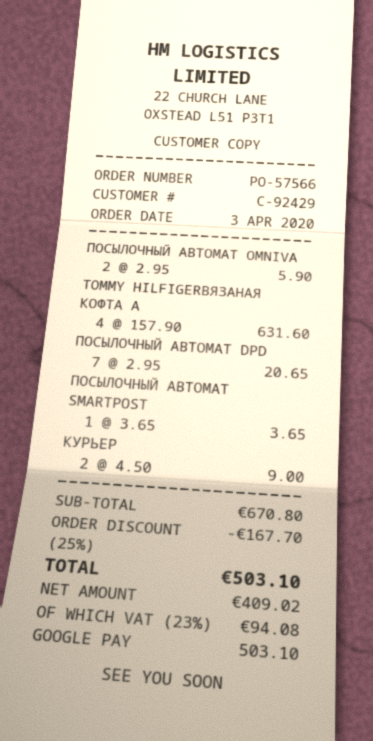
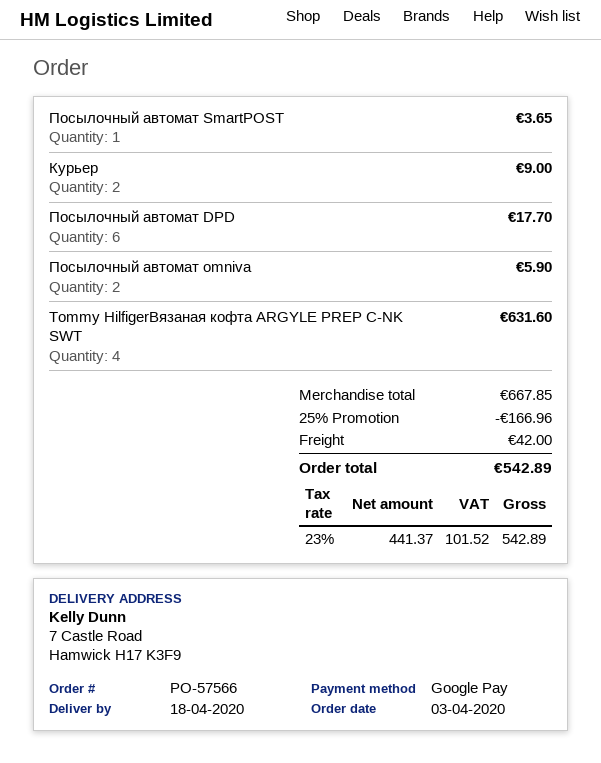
ПОСЫЛОЧНЫЙ АВТОМАТ DPD: 7 for 20.65 -> 6 for 17.70
subtotal: 670.80 -> 667.85
discount: 25% = 167.70 -> 25% = 166.96
shipping: none -> 42.00
net: 409.02 -> 441.37
tax: 23% = 94.08 -> 23% = 101.52
total: 503.10 -> 542.89

